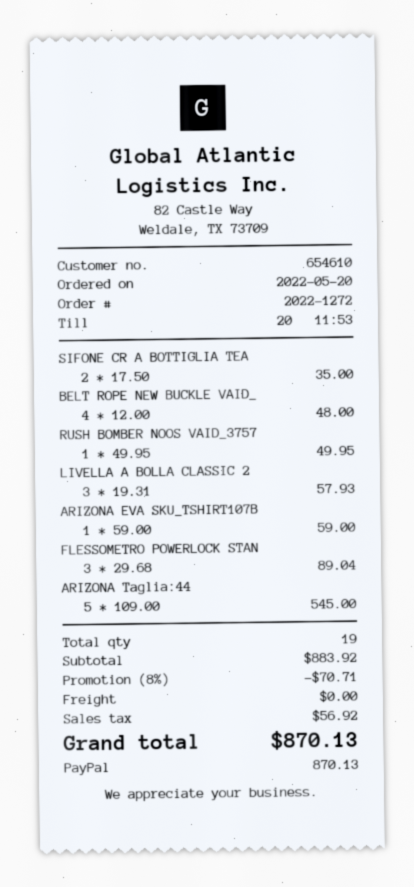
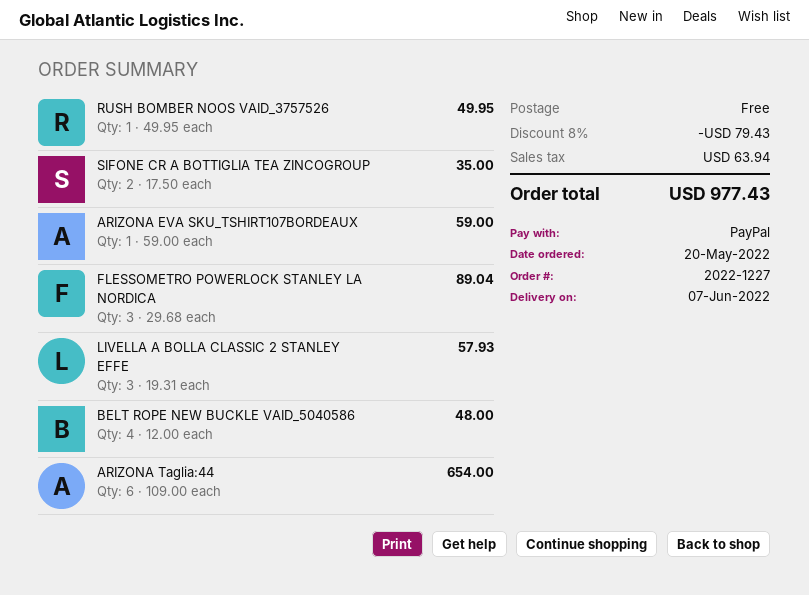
order number: 2022-1272 -> 2022-1227
ARIZONA Taglia:44: 5 x 109.00 = 545.00 -> 6 x 109.00 = 654.00
discount: 8% = 70.71 -> 8% = 79.43
tax: 56.92 -> 63.94
total: 870.13 -> 977.43

